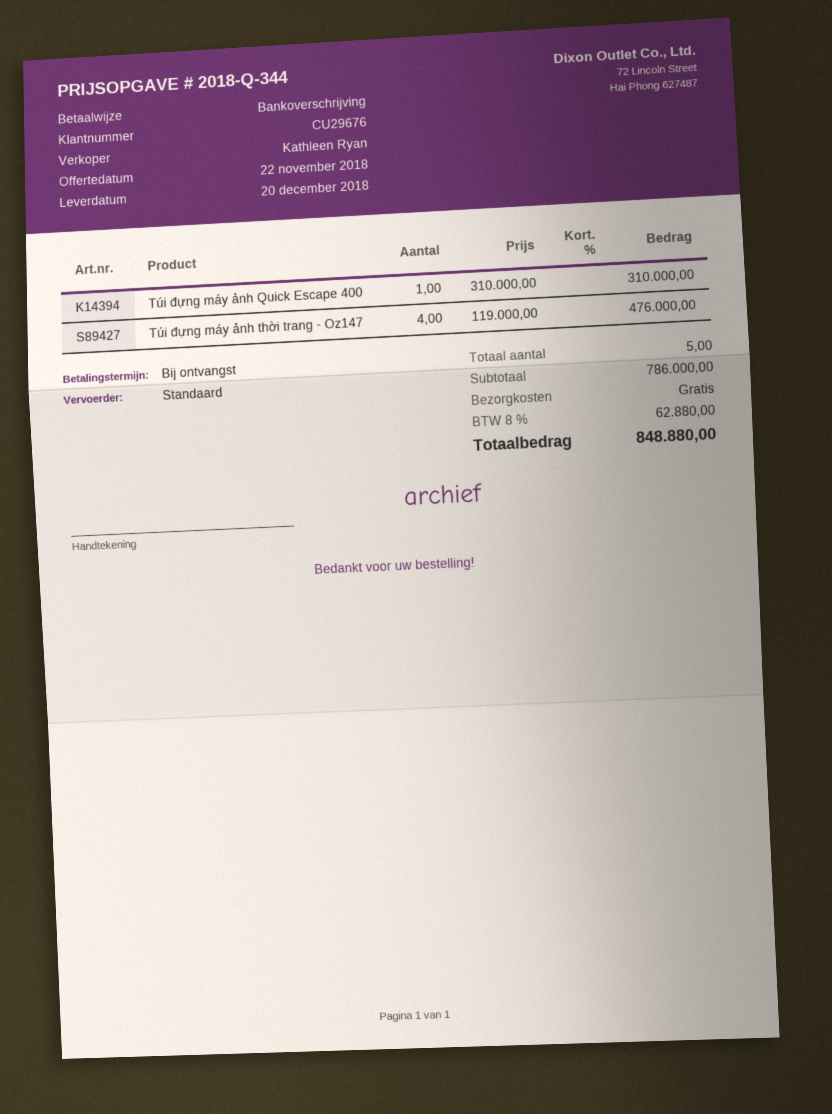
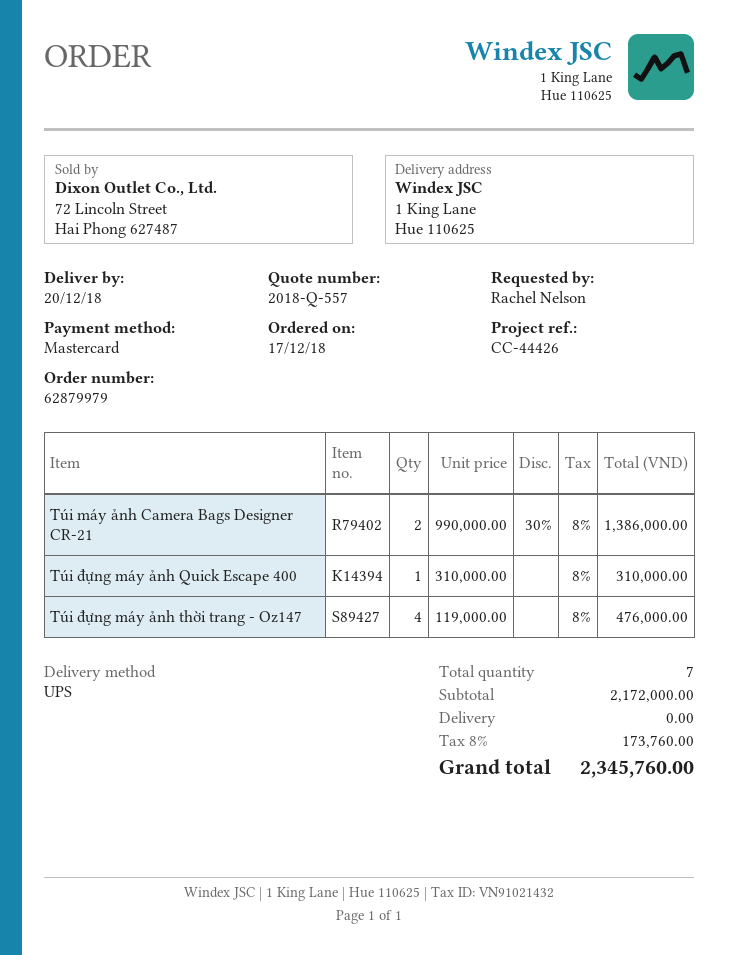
quote number: 2018-Q-344 -> 2018-Q-557
payment method: bank transfer -> Mastercard
shipping method: standard -> UPS
Túi máy ảnh Camera Bags Designer CR-21: none -> 2 x 990000.00 - 30% = 1386000.00
total quantity: 5 -> 7
subtotal: 786000.00 -> 2172000.00
tax: 8% = 62880.00 -> 8% = 173760.00
total: 848880.00 -> 2345760.00

